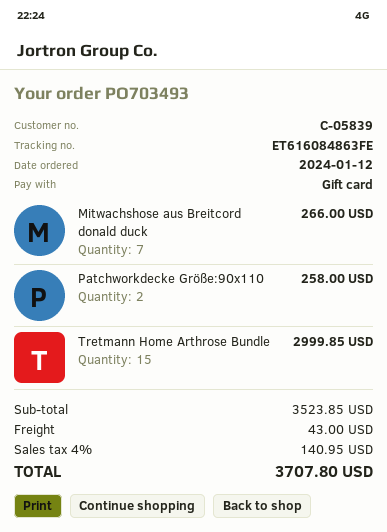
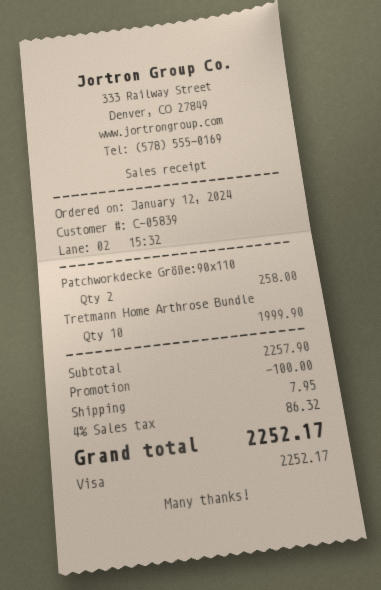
payment method: gift card -> Visa
Mitwachshose aus Breitcord donald duck: 7 for 266.00 -> none
Tretmann Home Arthrose Bundle: 15 for 2999.85 -> 10 for 1999.90
subtotal: 3523.85 -> 2257.90
discount: none -> 100.00
shipping: 43.00 -> 7.95
tax: 4% = 140.95 -> 4% = 86.32
total: 3707.80 -> 2252.17

